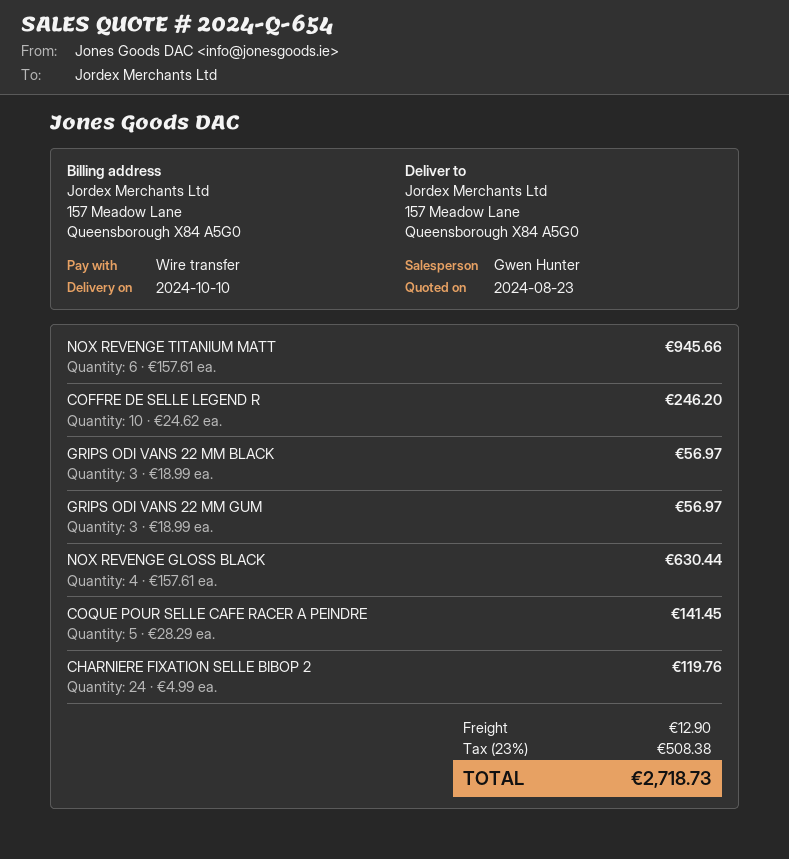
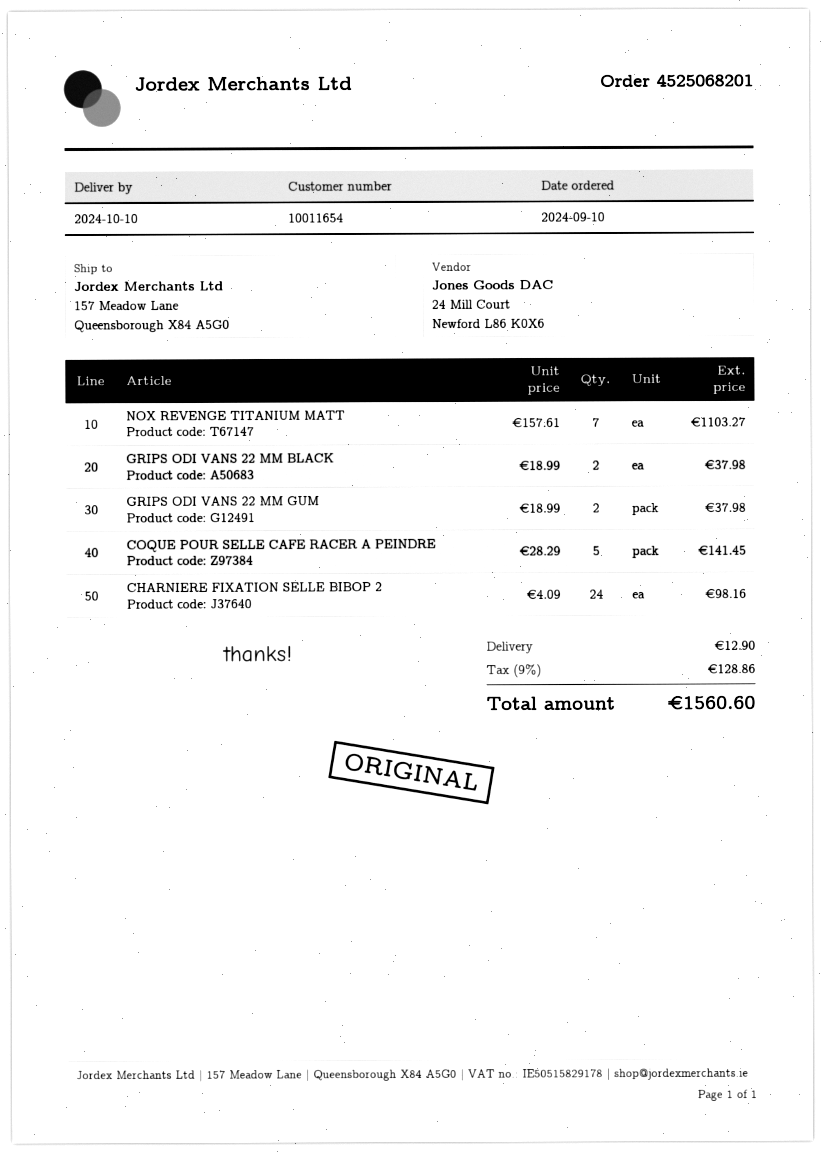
NOX REVENGE TITANIUM MATT: 6 x 157.61 = 945.66 -> 7 x 157.61 = 1103.27
COFFRE DE SELLE LEGEND R: 10 x 24.62 = 246.20 -> none
GRIPS ODI VANS 22 MM BLACK: 3 x 18.99 = 56.97 -> 2 x 18.99 = 37.98
GRIPS ODI VANS 22 MM GUM: 3 x 18.99 = 56.97 -> 2 x 18.99 = 37.98
NOX REVENGE GLOSS BLACK: 4 x 157.61 = 630.44 -> none
CHARNIERE FIXATION SELLE BIBOP 2: 24 x 4.99 = 119.76 -> 24 x 4.09 = 98.16
tax: 23% = 508.38 -> 9% = 128.86
total: 2718.73 -> 1560.60

